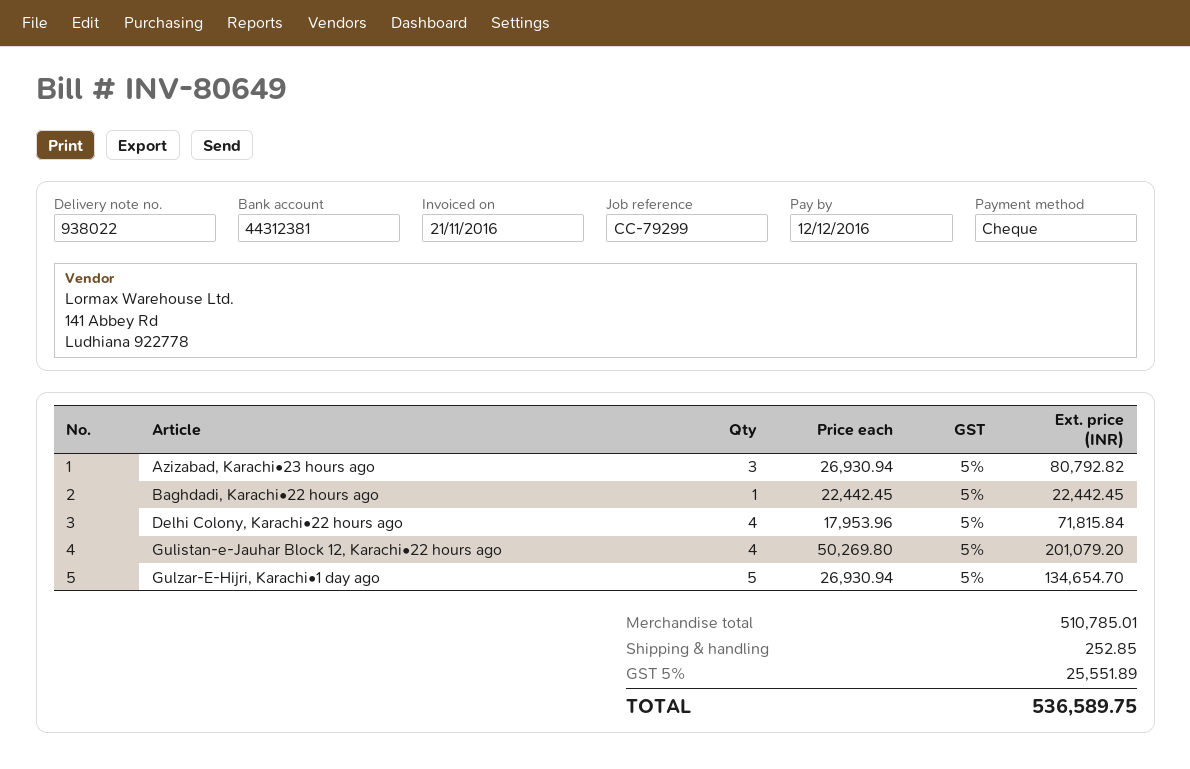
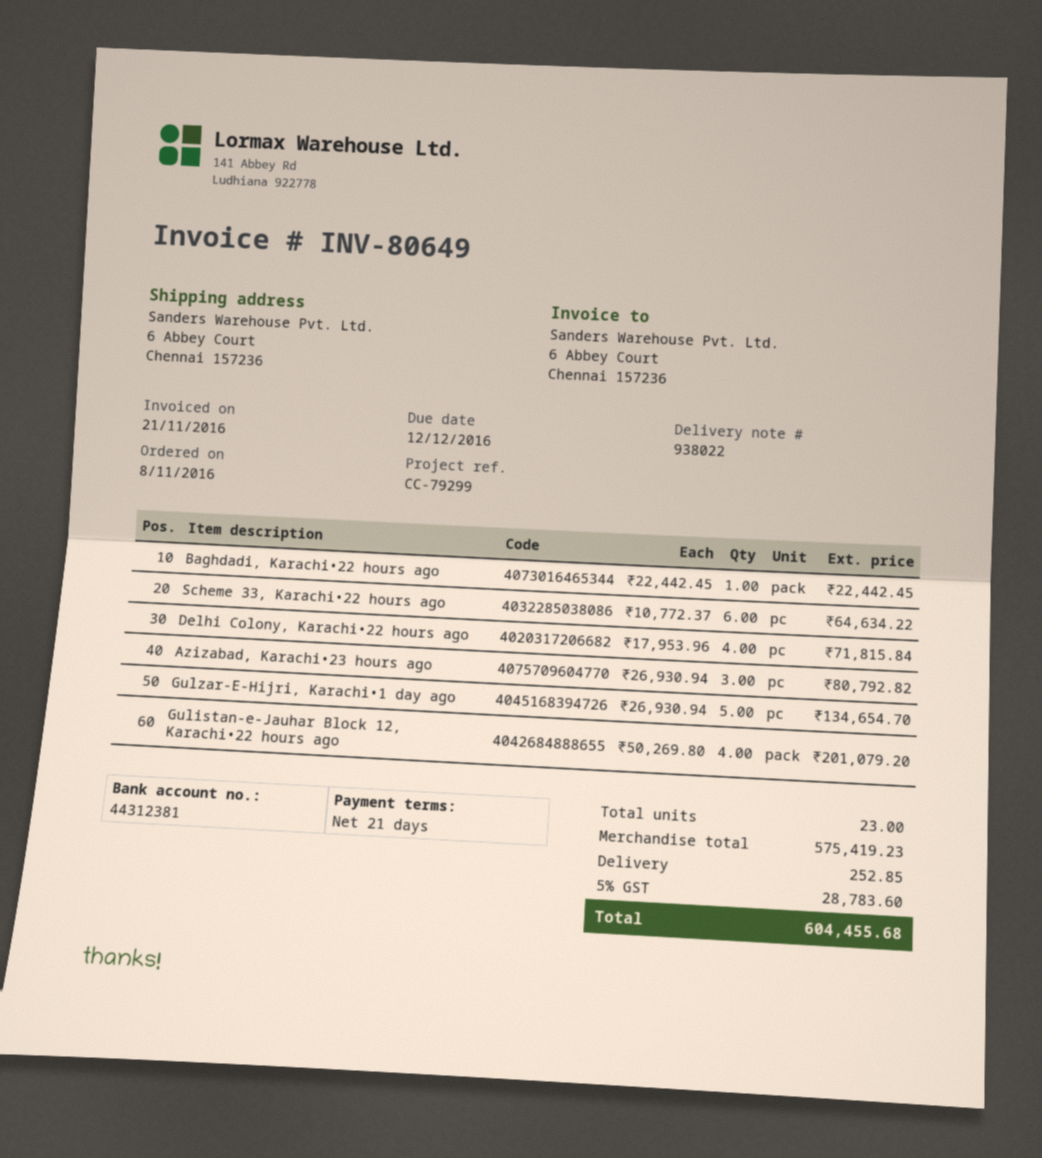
Scheme 33, Karachi•22 hours ago: none -> 6 x 10772.37 = 64634.22
subtotal: 510785.01 -> 575419.23
tax: 5% = 25551.89 -> 5% = 28783.60
total: 536589.75 -> 604455.68

